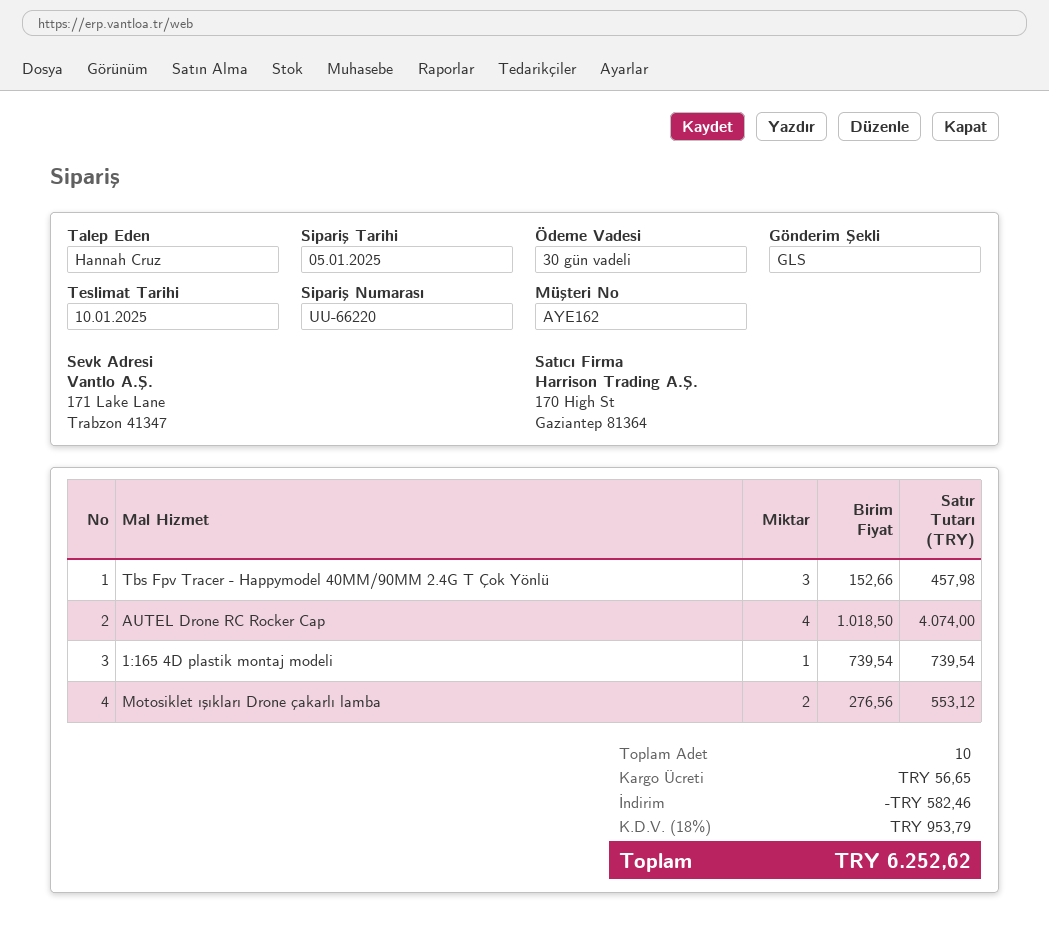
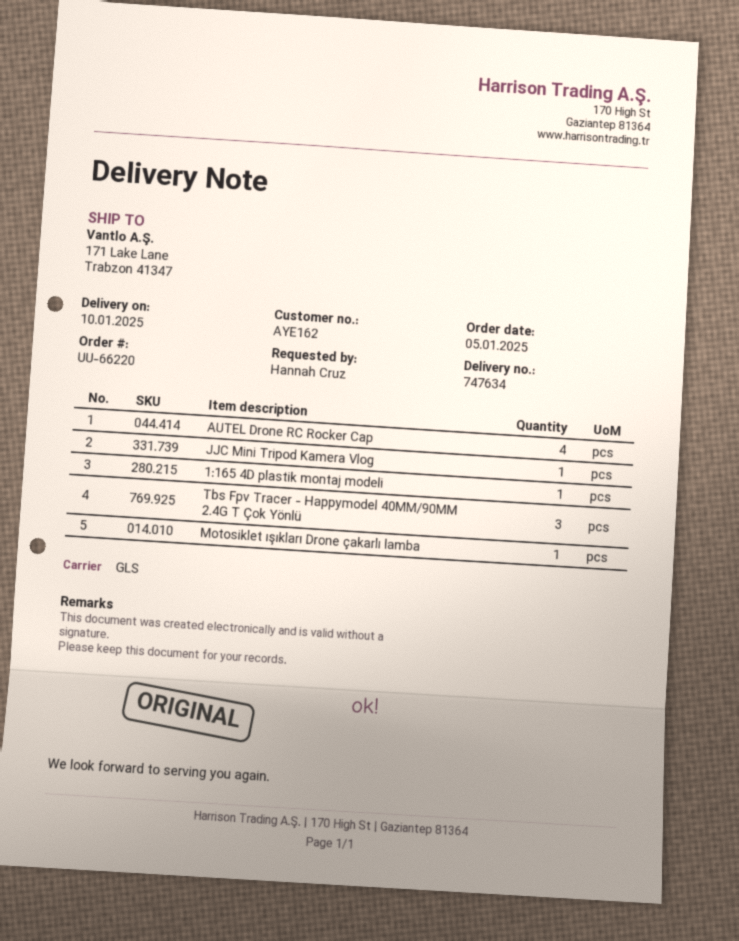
Motosiklet ışıkları Drone çakarlı lamba: 2 -> 1
JJC Mini Tripod Kamera Vlog: none -> 1

